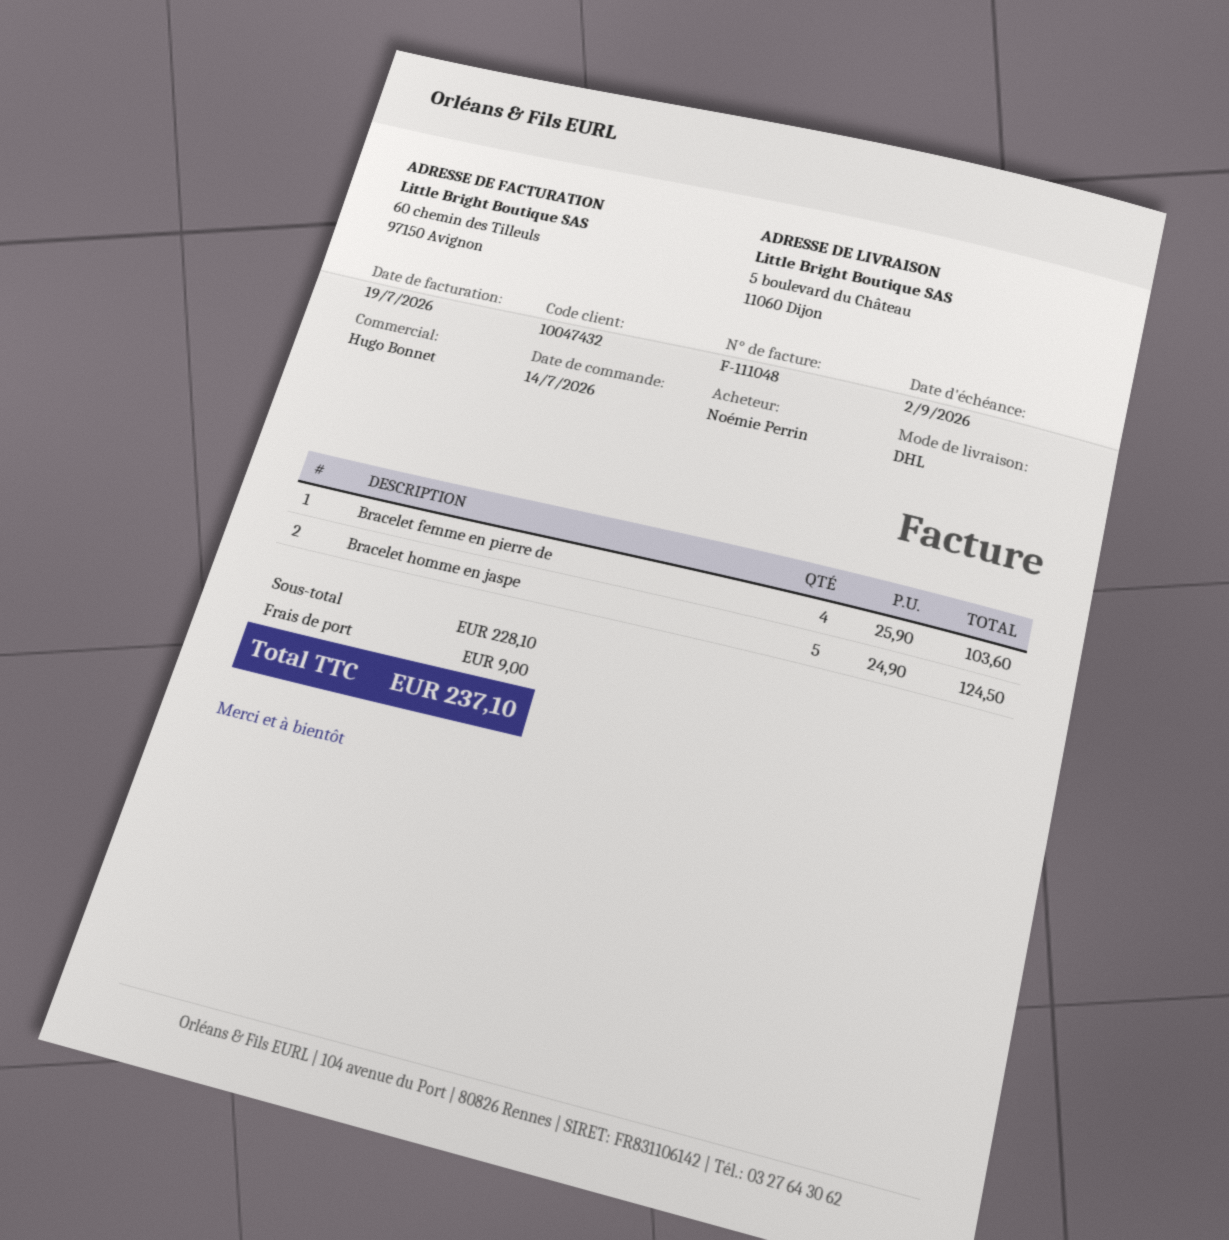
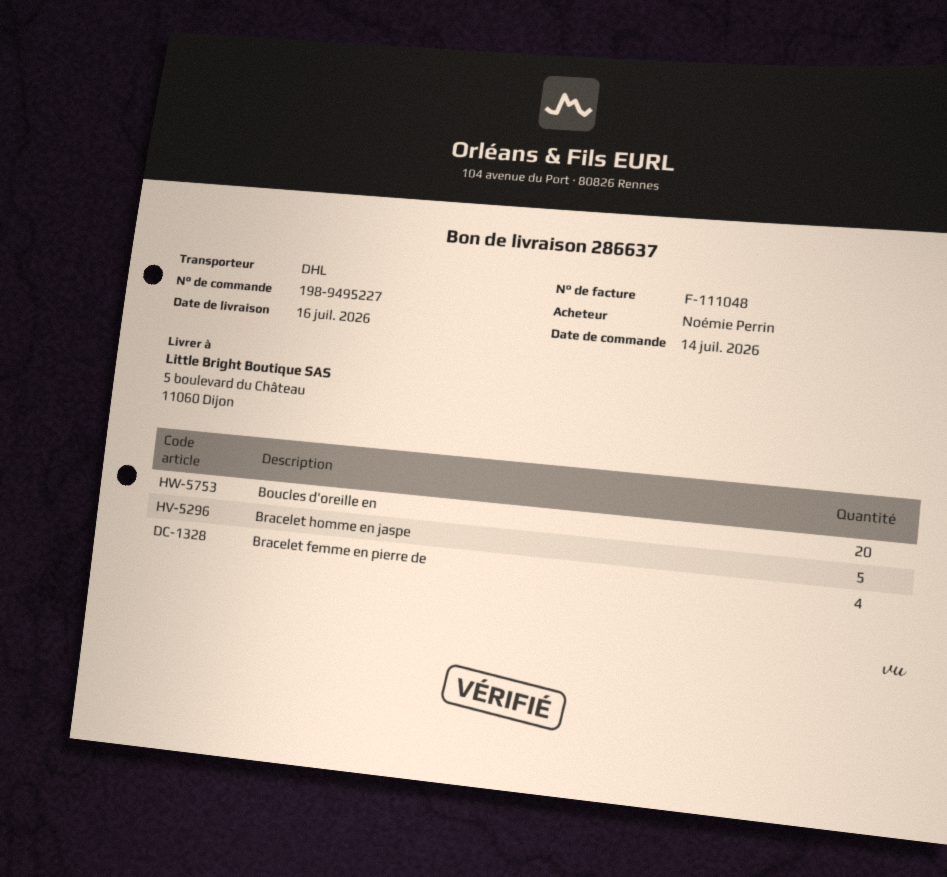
Boucles d'oreille en: none -> 20

